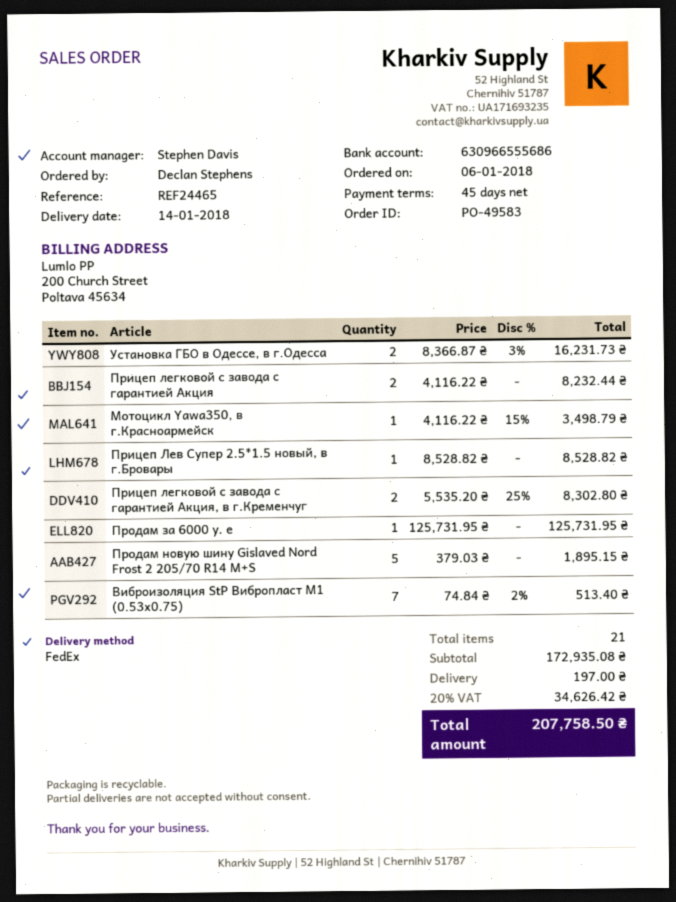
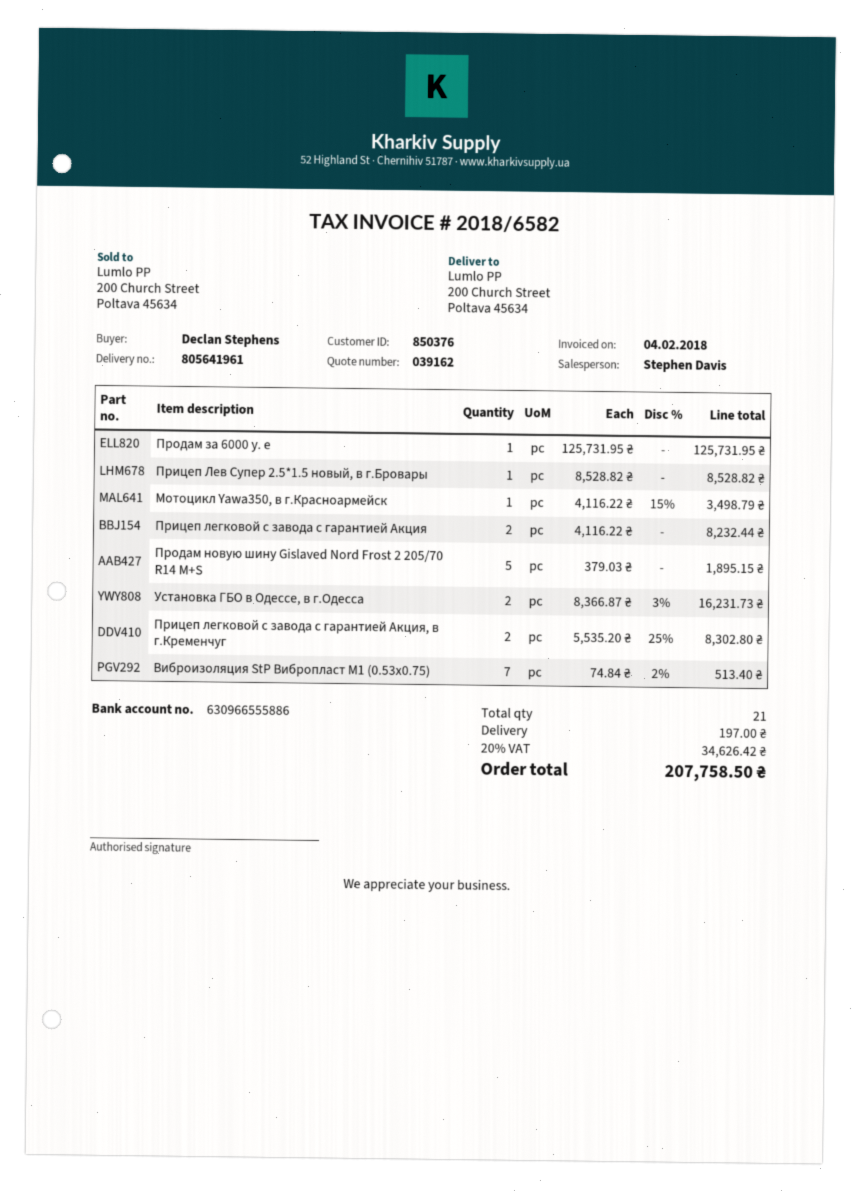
bank account: 630966555686 -> 630966555886

